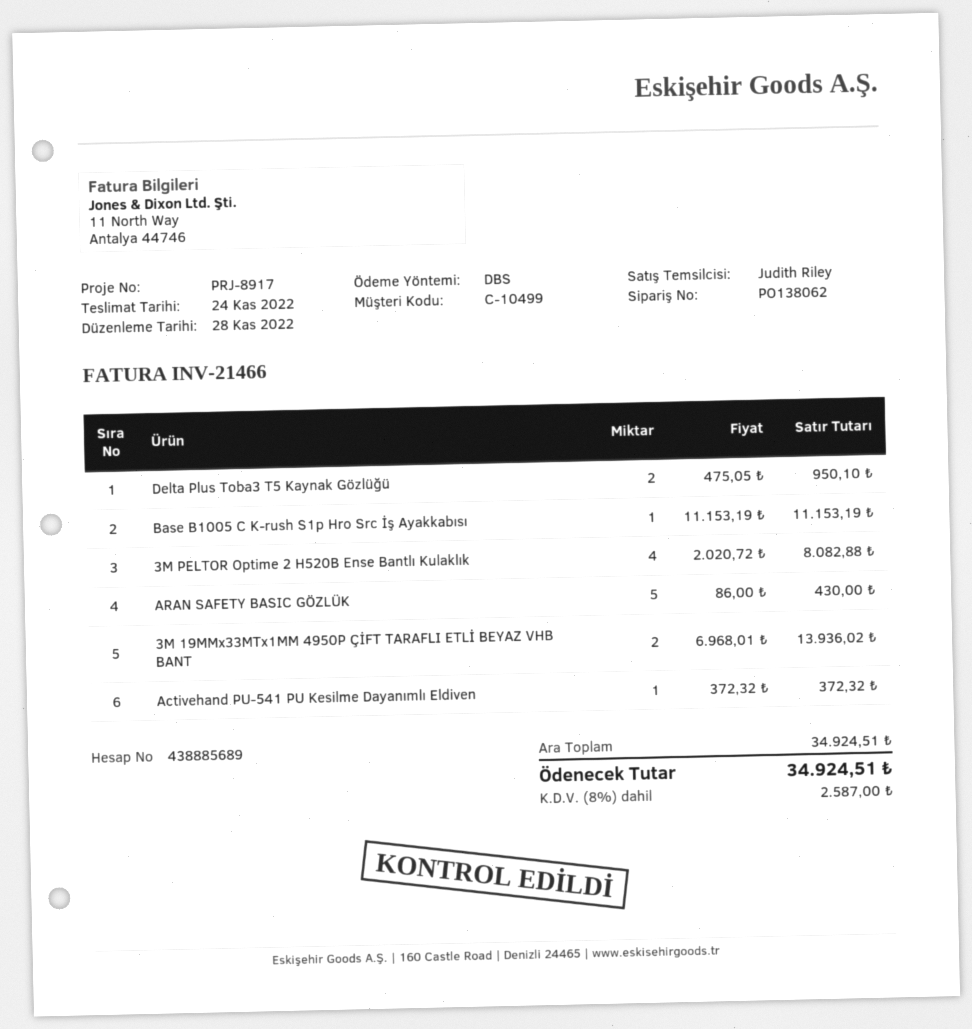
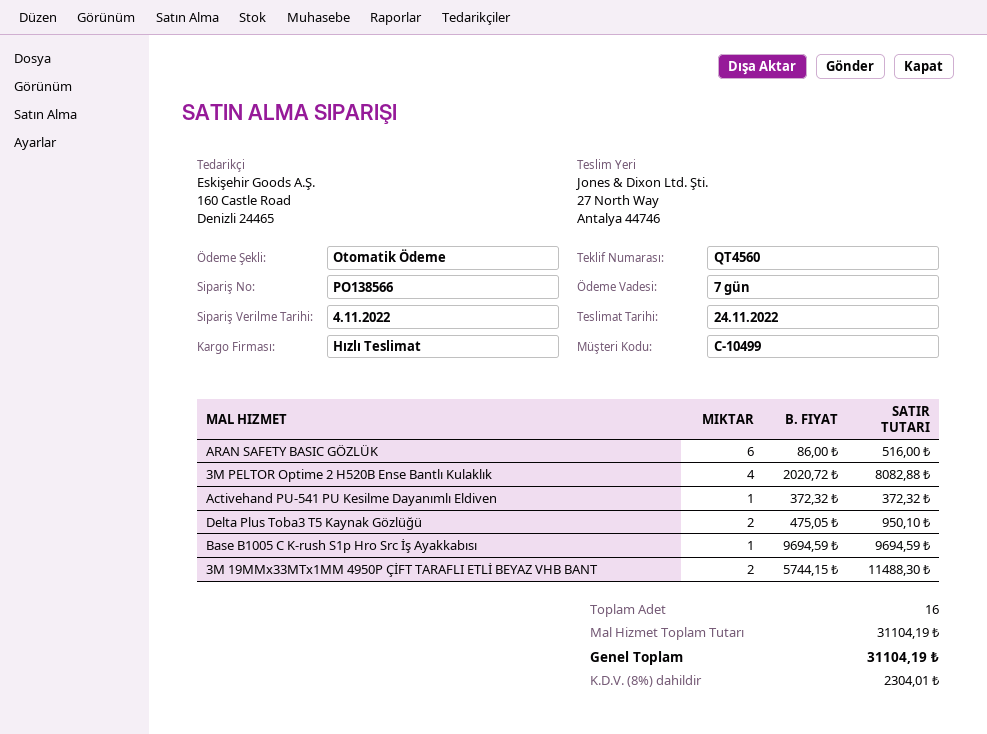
order number: PO138062 -> PO138566
Base B1005 C K-rush S1p Hro Src İş Ayakkabısı: 1 x 11153.19 = 11153.19 -> 1 x 9694.59 = 9694.59
ARAN SAFETY BASIC GÖZLÜK: 5 x 86.00 = 430.00 -> 6 x 86.00 = 516.00
3M 19MMx33MTx1MM 4950P ÇİFT TARAFLI ETLİ BEYAZ VHB BANT: 2 x 6968.01 = 13936.02 -> 2 x 5744.15 = 11488.30
subtotal: 34924.51 -> 31104.19
tax: 8% = 2587.00 -> 8% = 2304.01
total: 34924.51 -> 31104.19

